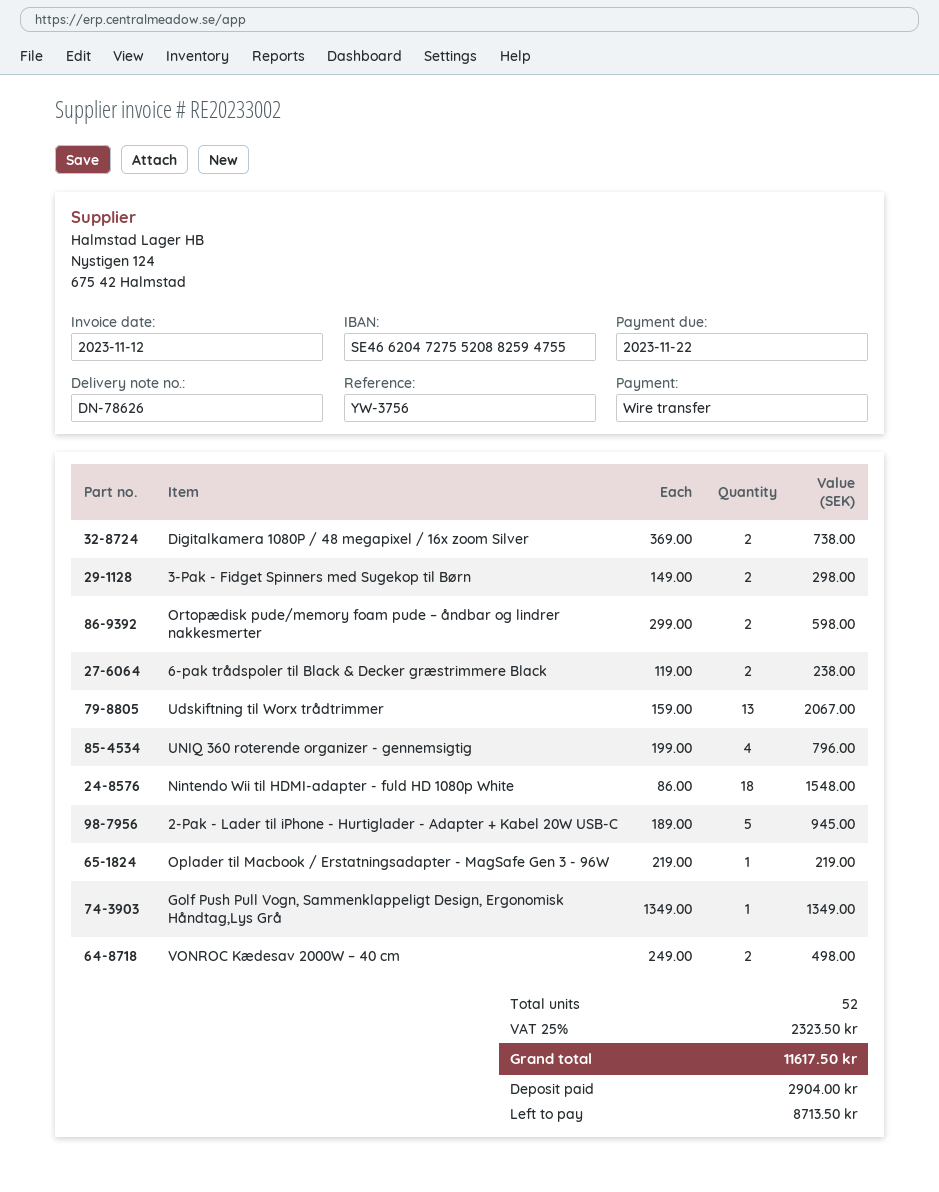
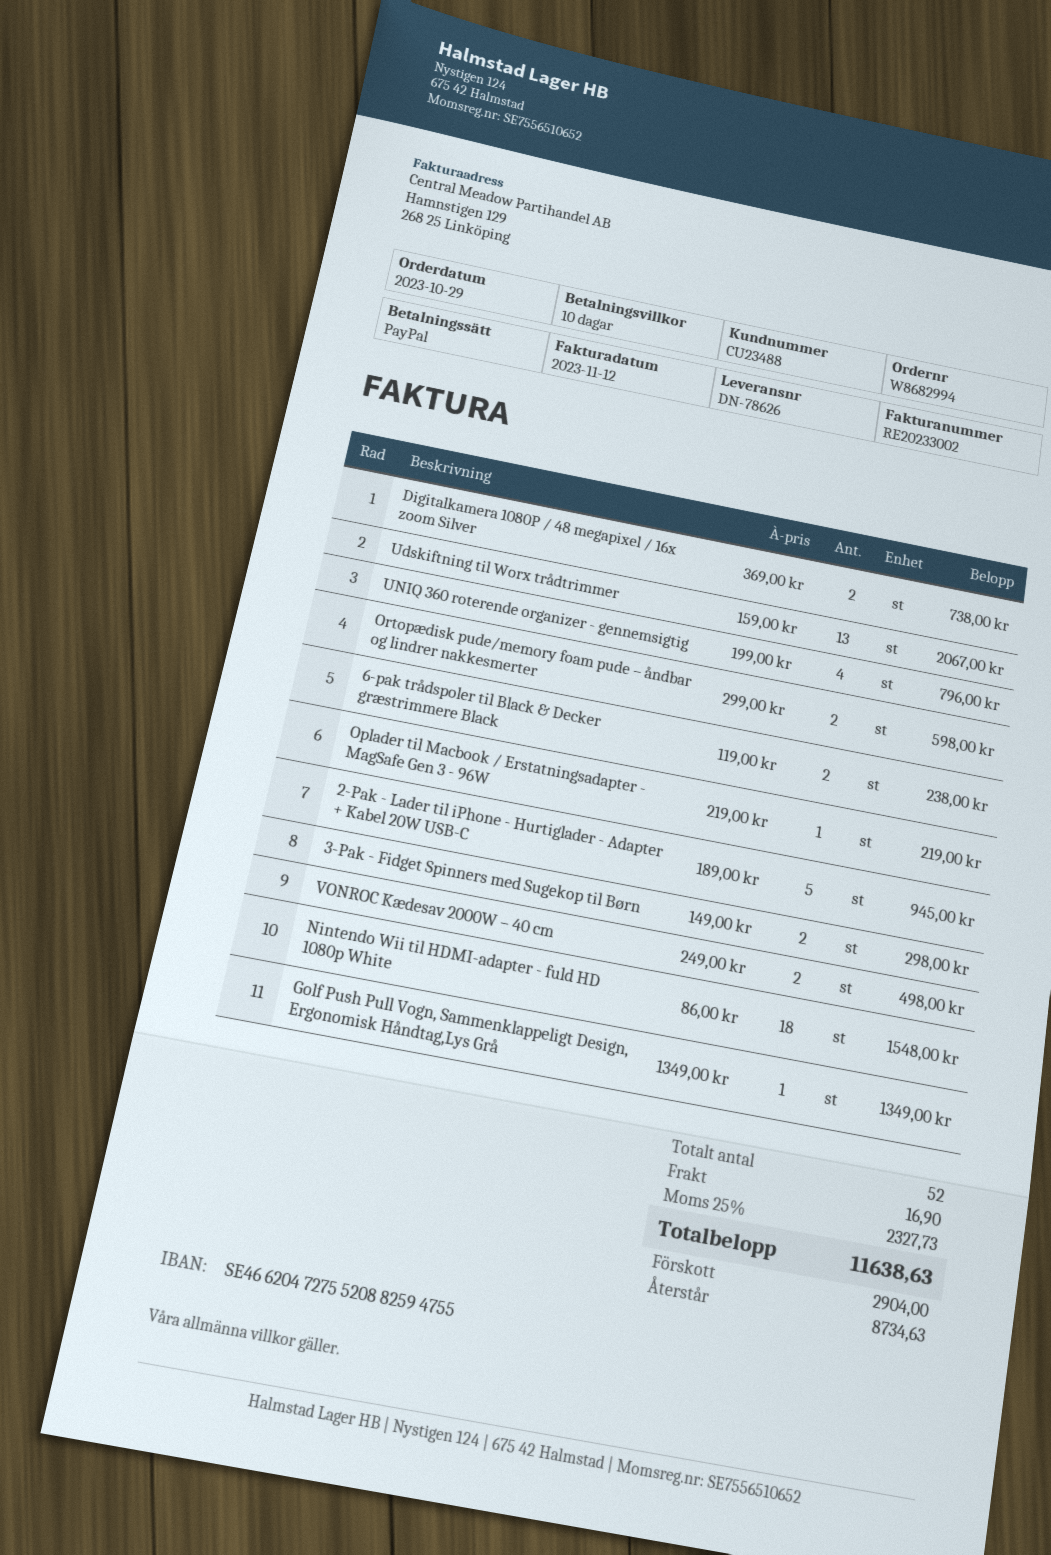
payment method: bank transfer -> PayPal
shipping: none -> 16.90
tax: 25% = 2323.50 -> 25% = 2327.73
total: 11617.50 -> 11638.63
balance: 8713.50 -> 8734.63

